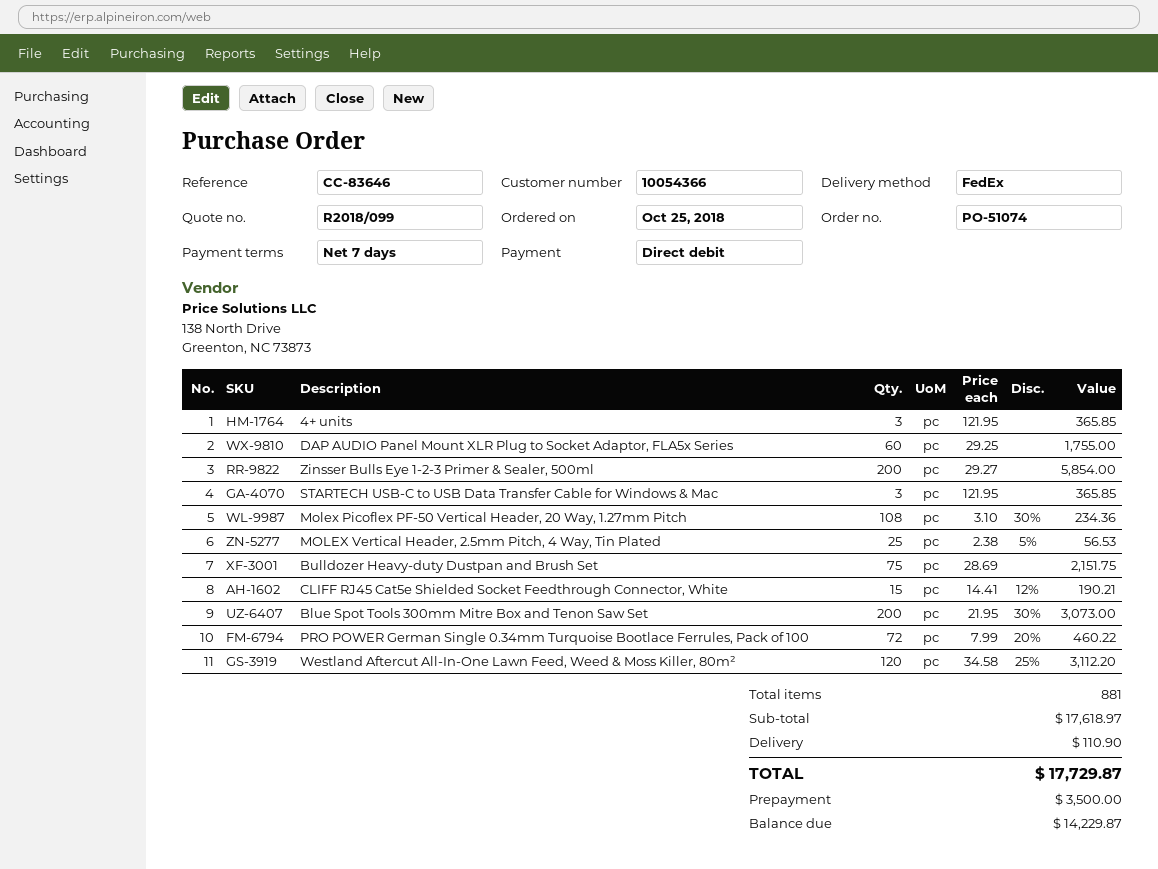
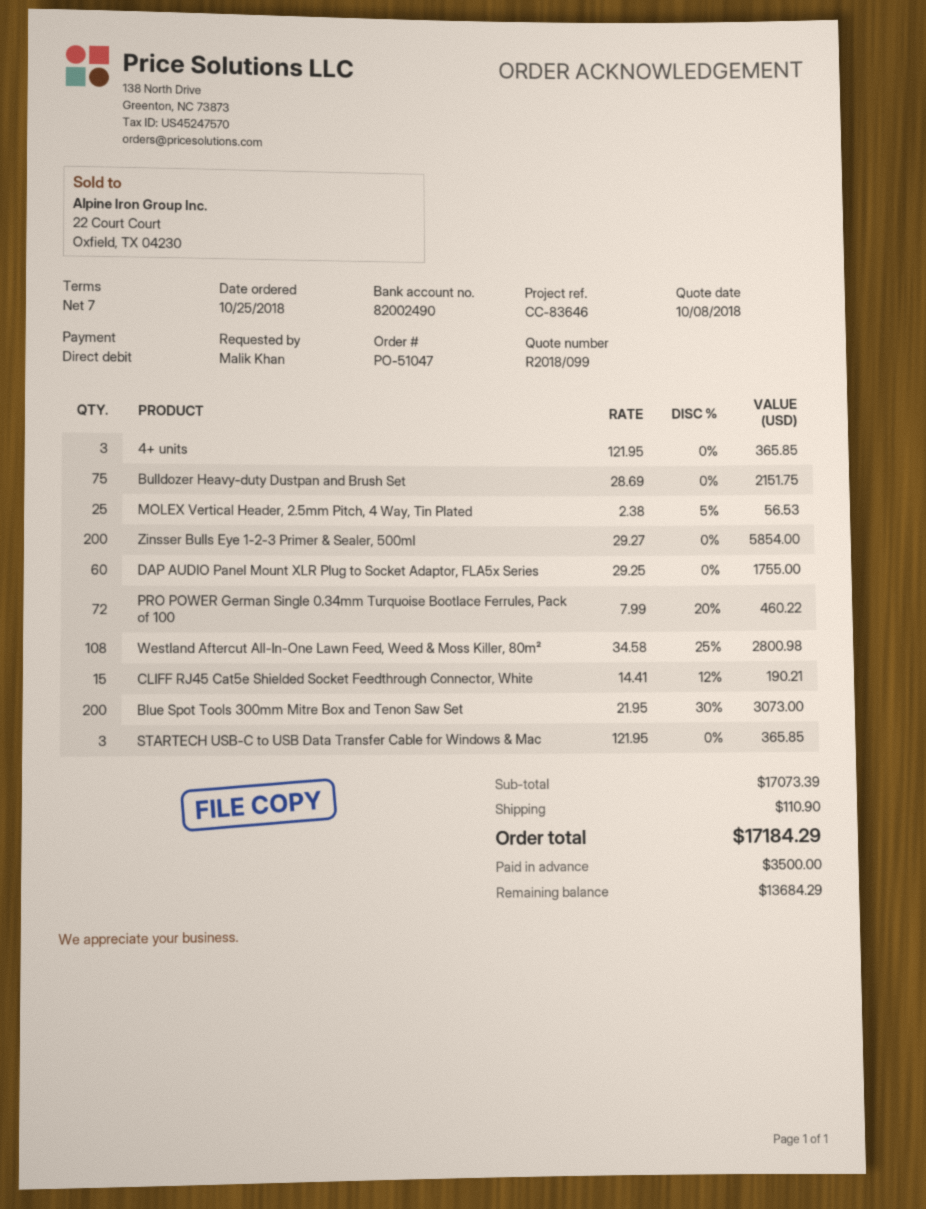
order number: PO-51074 -> PO-51047
Molex Picoflex PF-50 Vertical Header, 20 Way, 1.27mm Pitch: 108 x 3.10 - 30% = 234.36 -> none
Westland Aftercut All-In-One Lawn Feed, Weed & Moss Killer, 80m²: 120 x 34.58 - 25% = 3112.20 -> 108 x 34.58 - 25% = 2800.98
subtotal: 17618.97 -> 17073.39
total: 17729.87 -> 17184.29
balance: 14229.87 -> 13684.29

